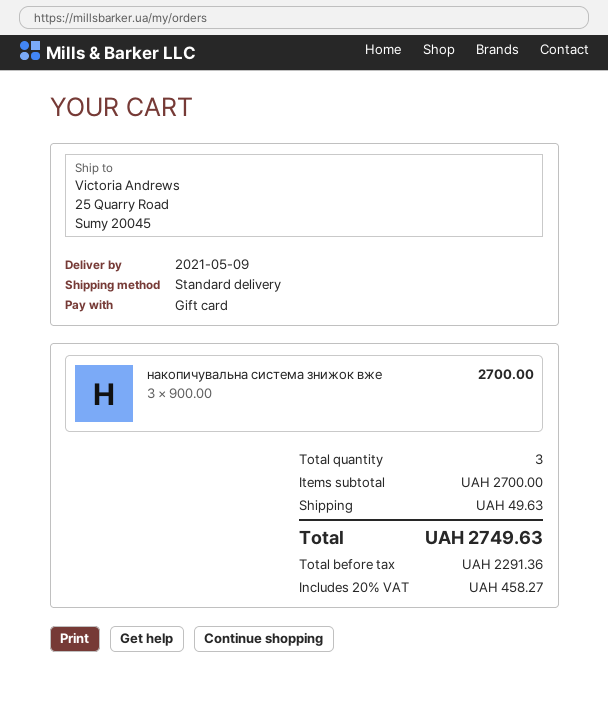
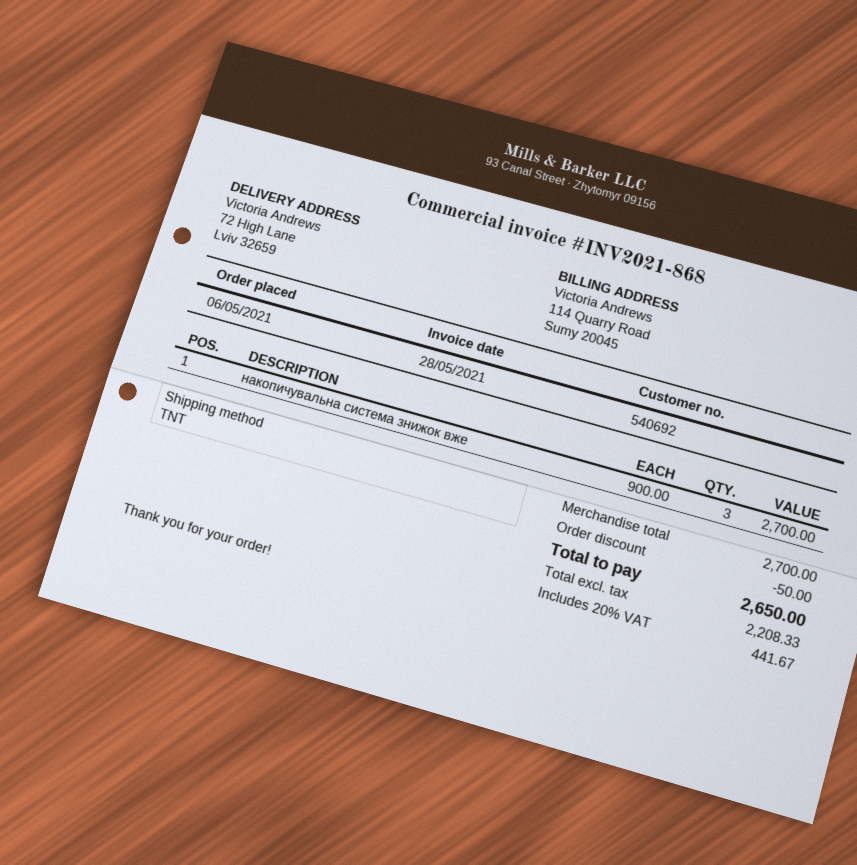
shipping method: standard -> TNT
ship to: 25 Quarry Road, Sumy 20045 -> 72 High Lane, Lviv 32659
discount: none -> 50.00
shipping: 49.63 -> none
net: 2291.36 -> 2208.33
tax: 20% = 458.27 -> 20% = 441.67
total: 2749.63 -> 2650.00

